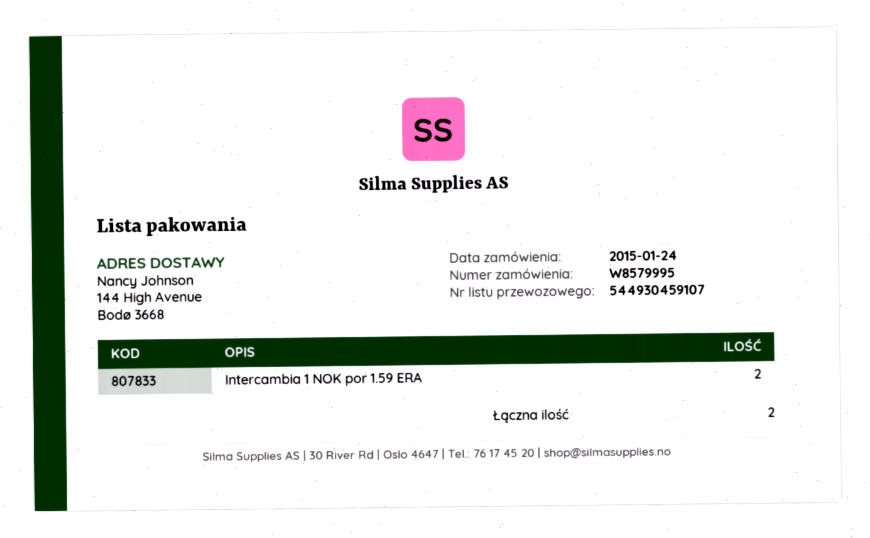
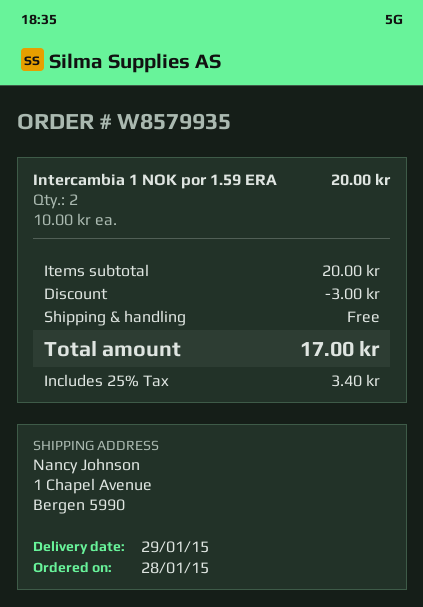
order number: W8579995 -> W8579935
order date: 2015-01-24 -> 2015-01-28
ship to: 144 High Avenue, Bodø 3668 -> 1 Chapel Avenue, Bergen 5990

